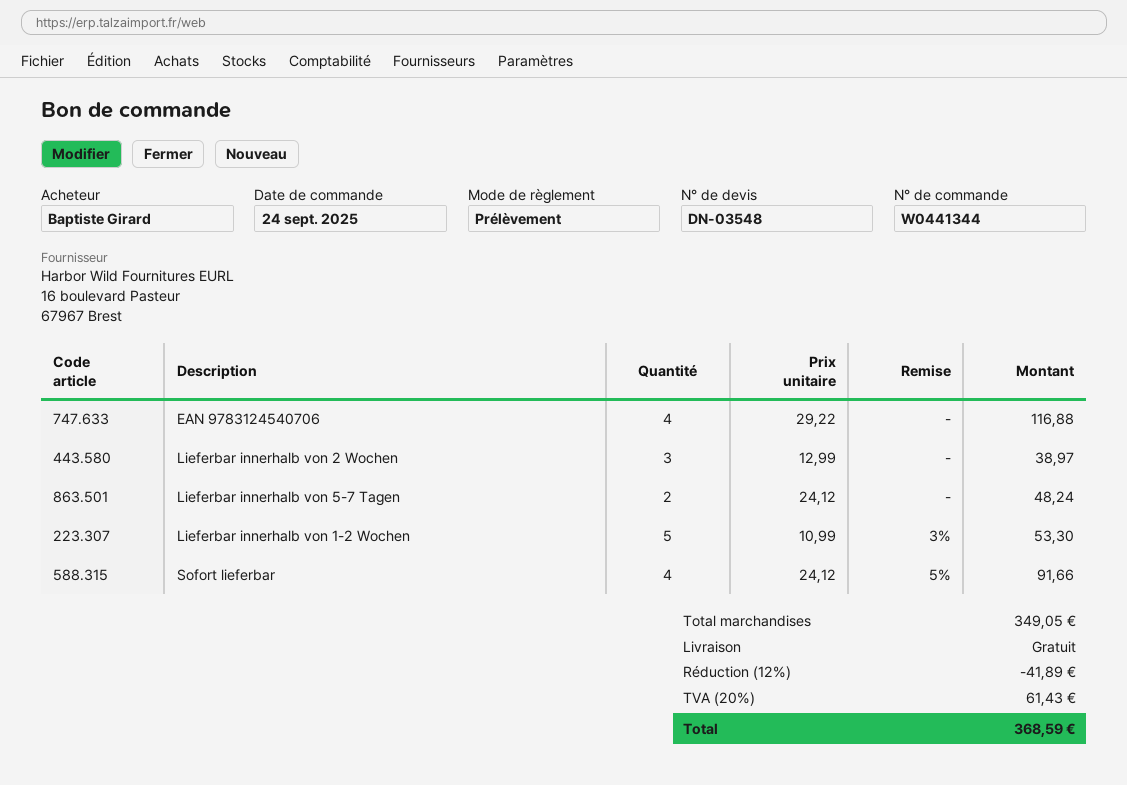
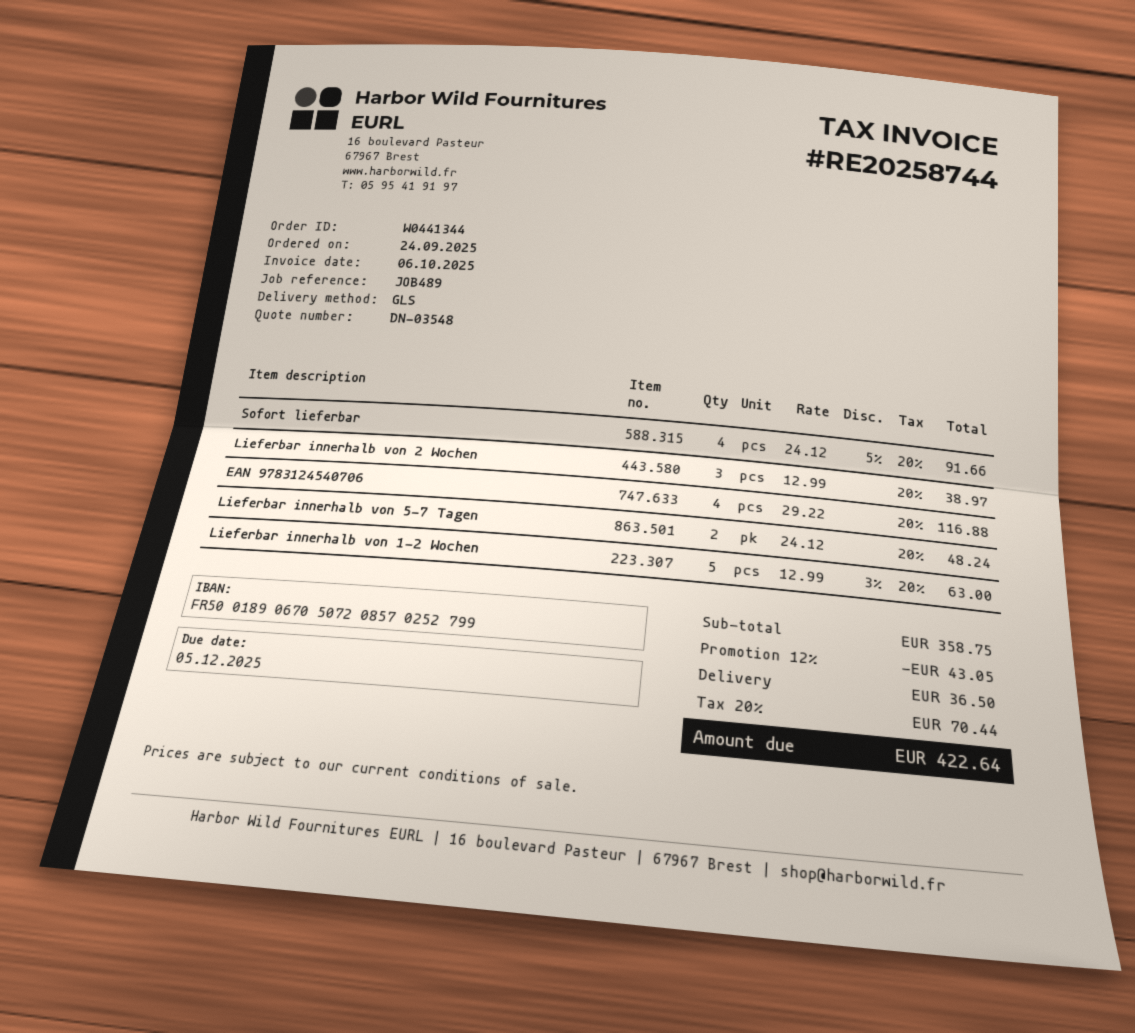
Lieferbar innerhalb von 1-2 Wochen: 5 x 10.99 - 3% = 53.30 -> 5 x 12.99 - 3% = 63.00
subtotal: 349.05 -> 358.75
discount: 12% = 41.89 -> 12% = 43.05
shipping: 0.00 -> 36.50
tax: 20% = 61.43 -> 20% = 70.44
total: 368.59 -> 422.64

